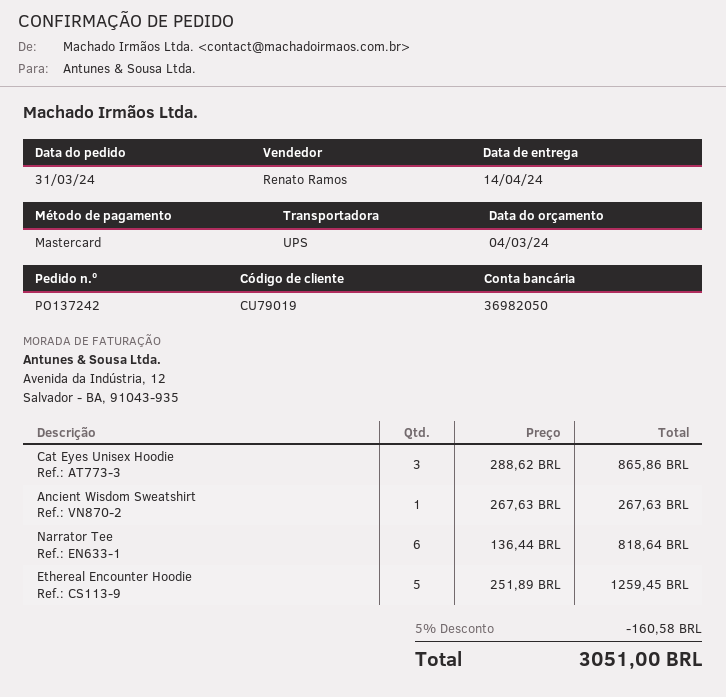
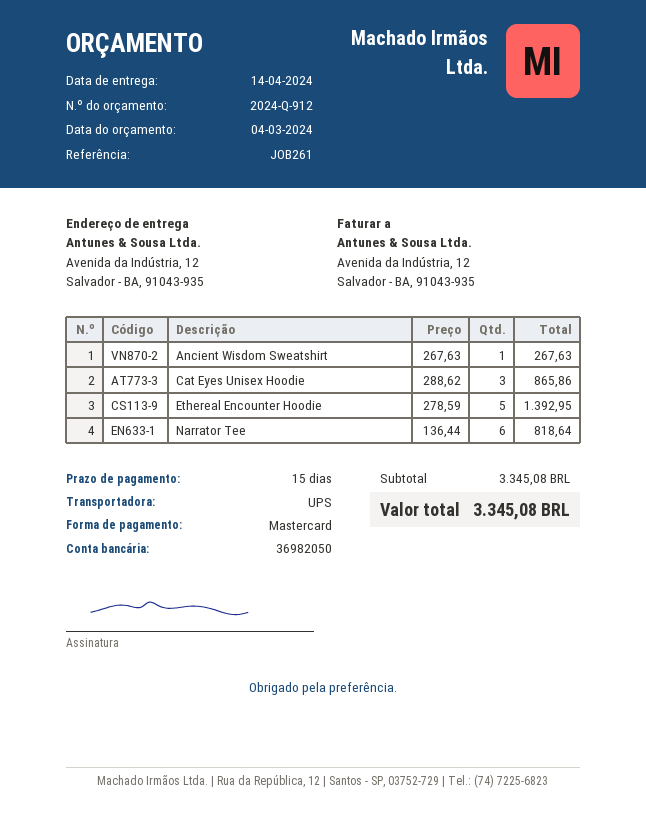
Ethereal Encounter Hoodie: 5 x 251.89 = 1259.45 -> 5 x 278.59 = 1392.95
discount: 5% = 160.58 -> none
total: 3051.00 -> 3345.08

